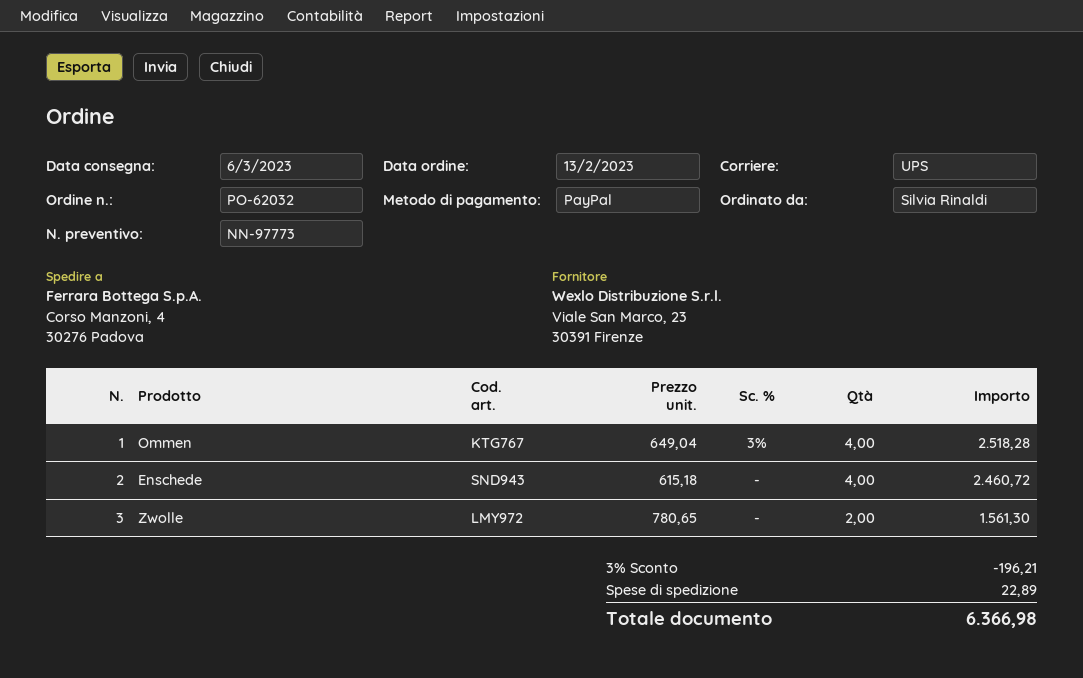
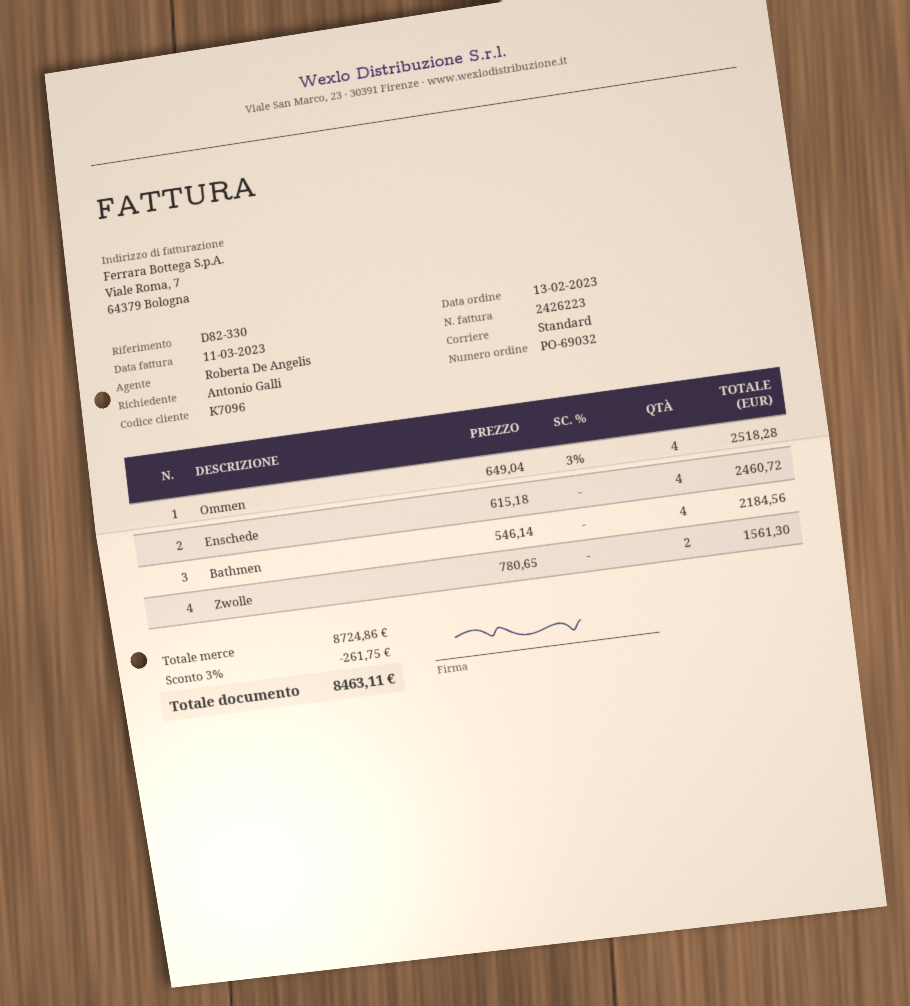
order number: PO-62032 -> PO-69032
ordered by: Silvia Rinaldi -> Antonio Galli
shipping method: UPS -> standard
Bathmen: none -> 4 x 546.14 = 2184.56
discount: 3% = 196.21 -> 3% = 261.75
shipping: 22.89 -> none
total: 6366.98 -> 8463.11

